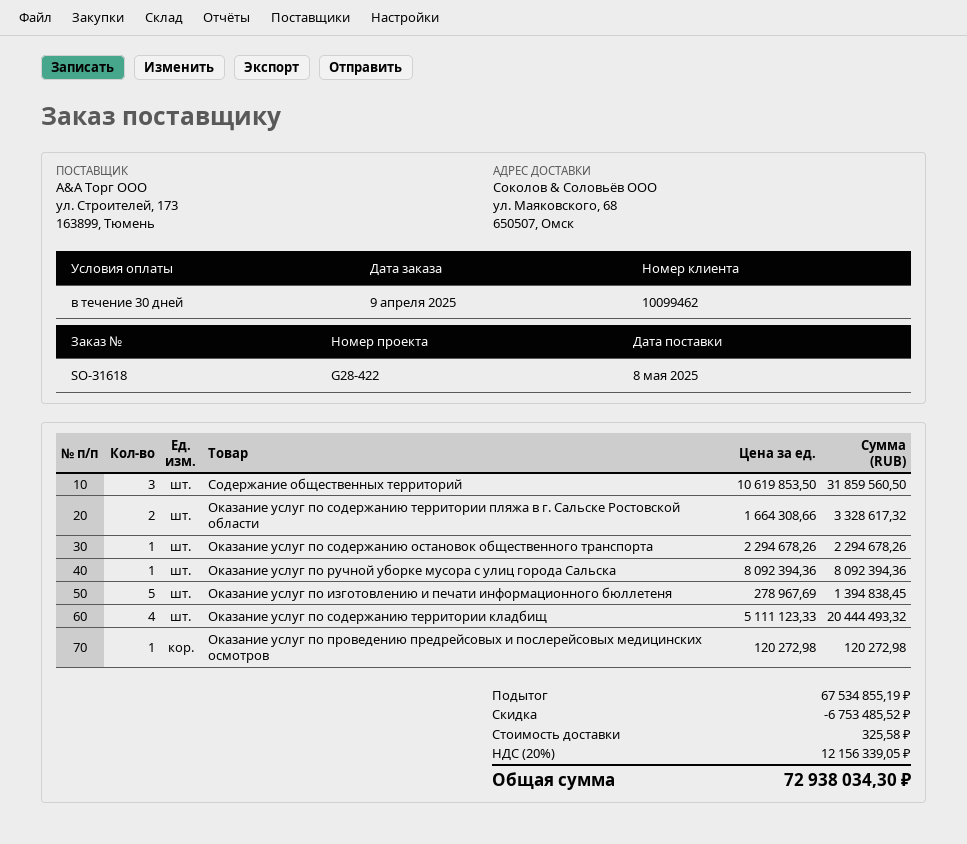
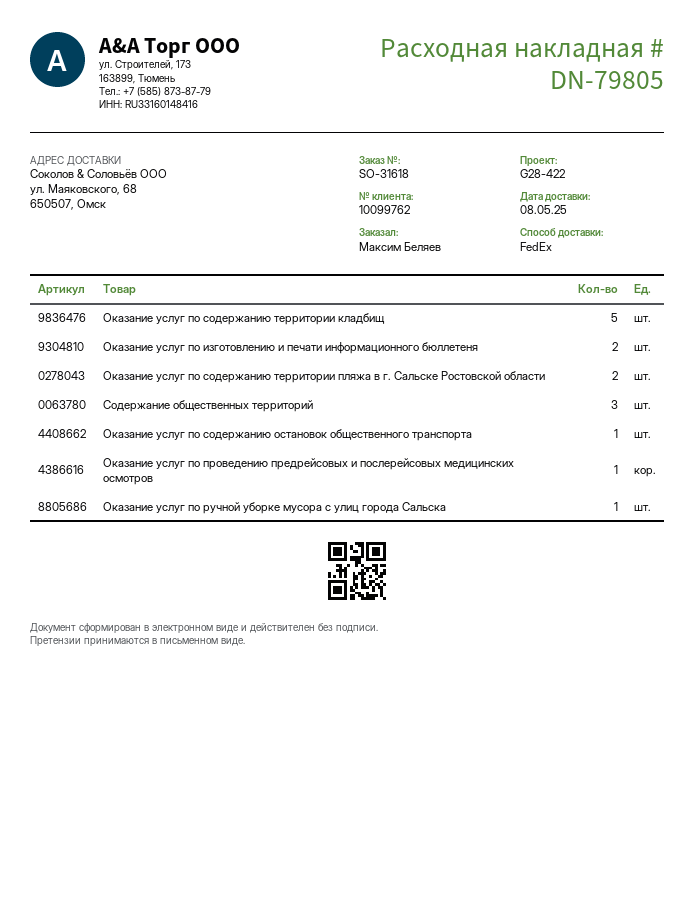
customer number: 10099462 -> 10099762
Оказание услуг по изготовлению и печати информационного бюллетеня: 5 -> 2
Оказание услуг по содержанию территории кладбищ: 4 -> 5

